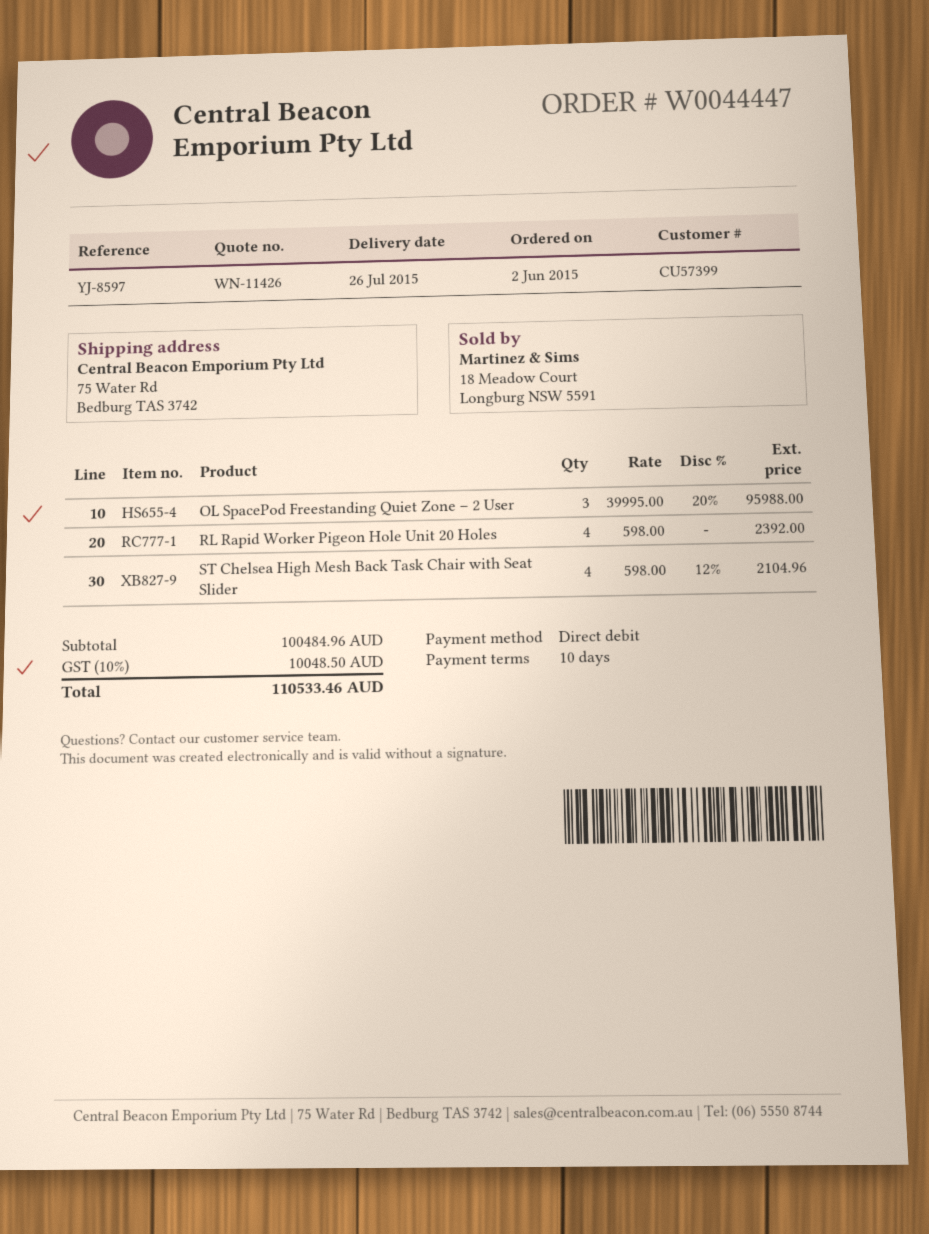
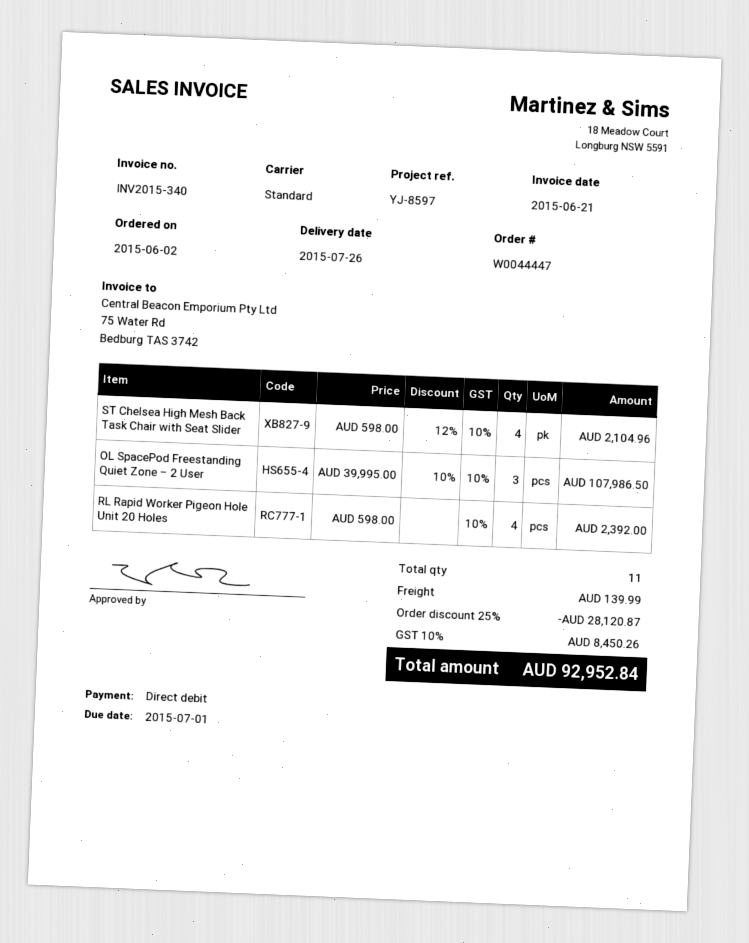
OL SpacePod Freestanding Quiet Zone – 2 User: 3 x 39995.00 - 20% = 95988.00 -> 3 x 39995.00 - 10% = 107986.50
discount: none -> 25% = 28120.87
shipping: none -> 139.99
tax: 10% = 10048.50 -> 10% = 8450.26
total: 110533.46 -> 92952.84

